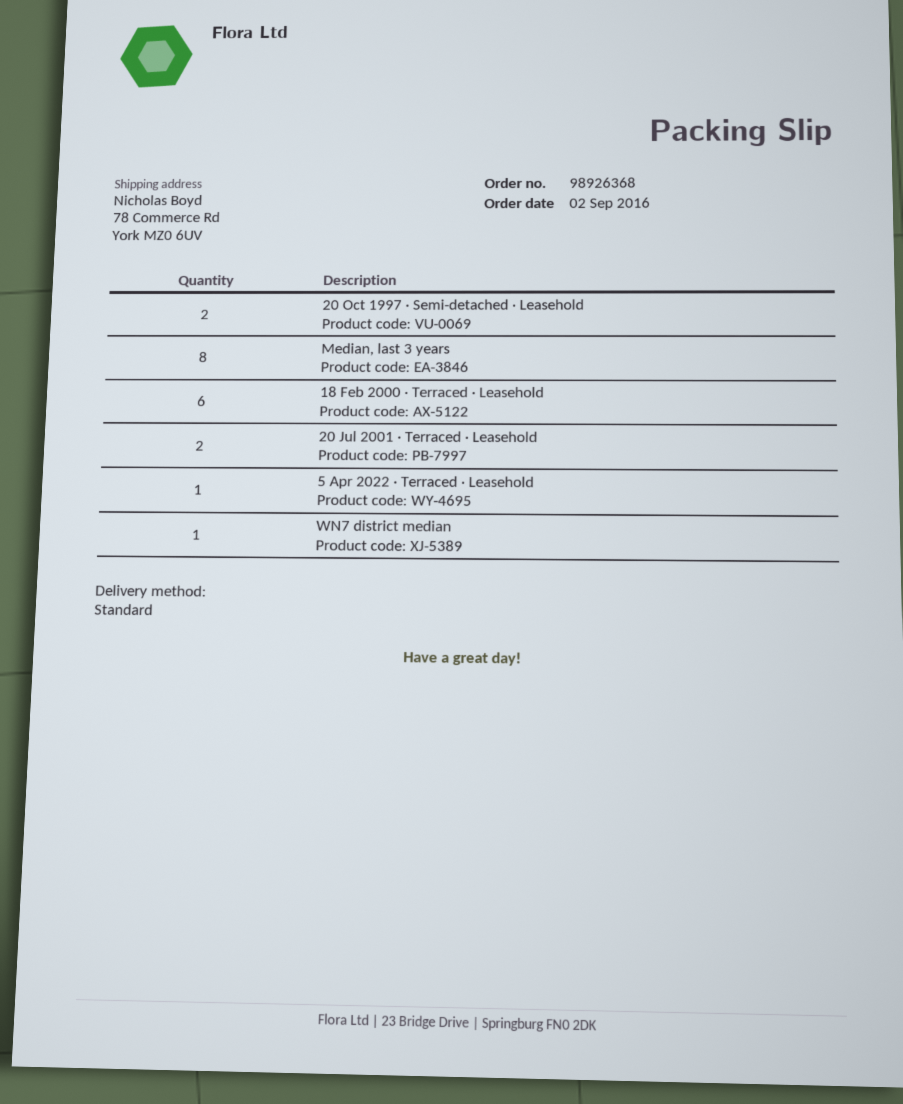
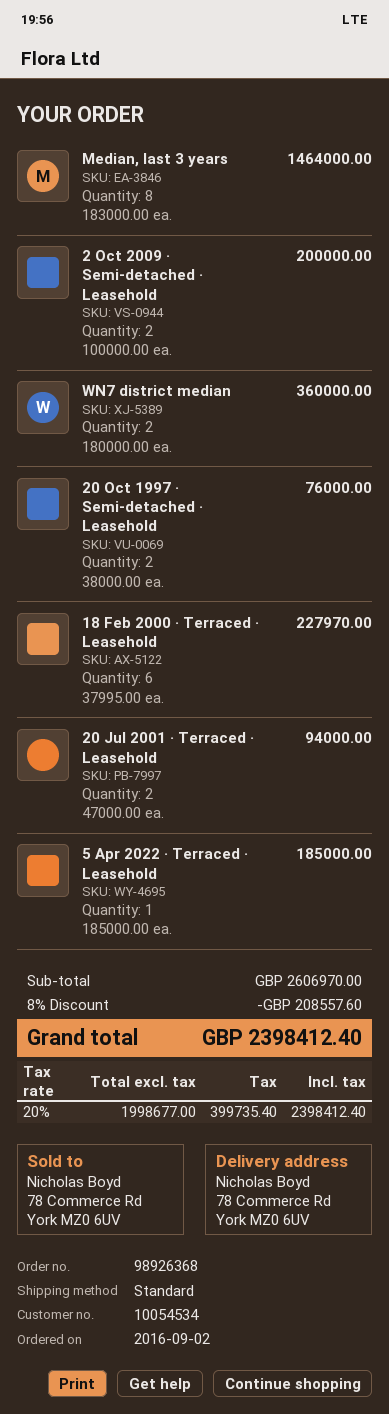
WN7 district median: 1 -> 2
2 Oct 2009 · Semi-detached · Leasehold: none -> 2

